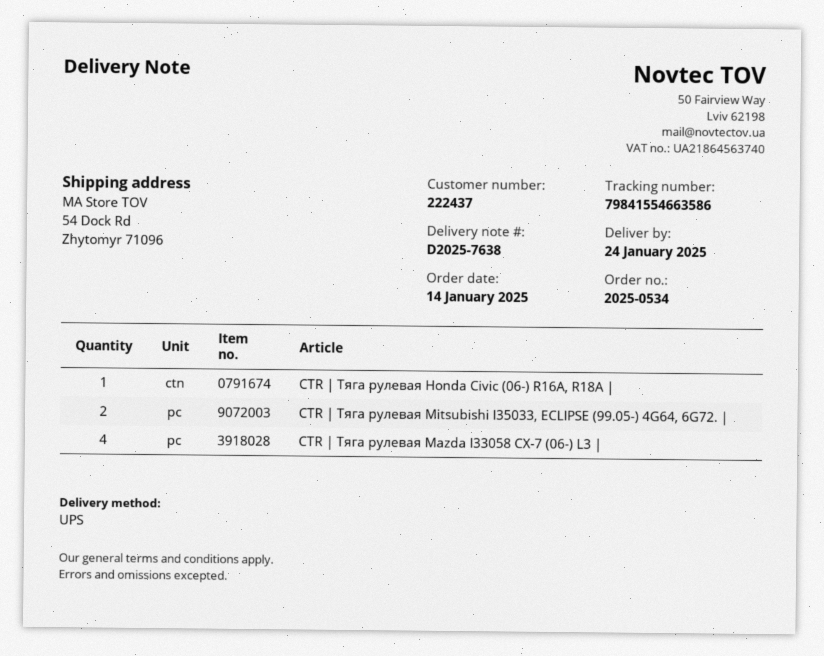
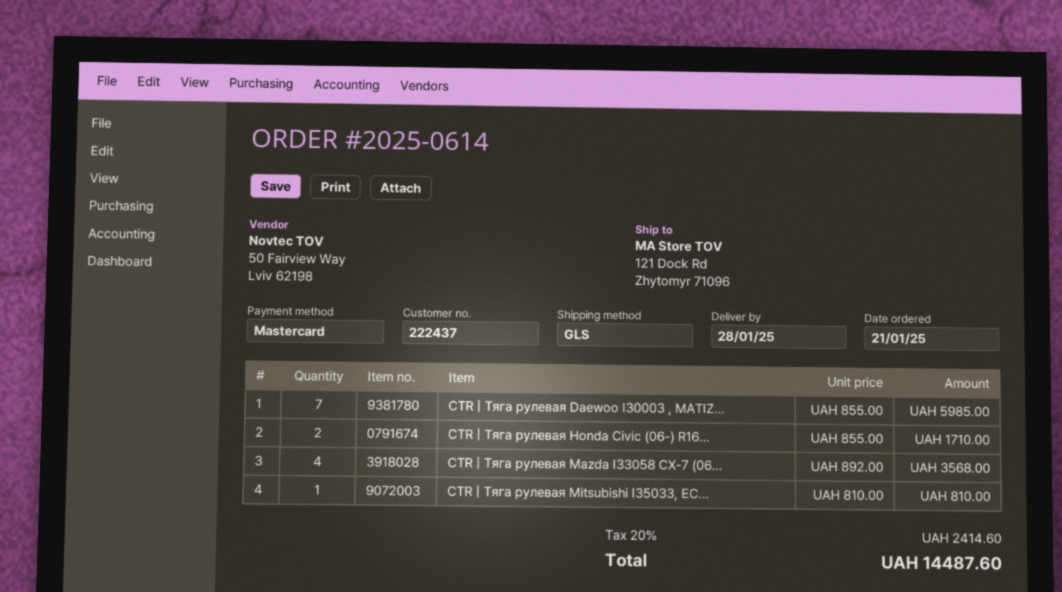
order number: 2025-0534 -> 2025-0614
order date: 2025-01-14 -> 2025-01-21
delivery date: 2025-01-24 -> 2025-01-28
shipping method: UPS -> GLS
ship to: 54 Dock Rd, Zhytomyr 71096 -> 121 Dock Rd, Zhytomyr 71096
CTR | Тяга рулевая Honda Civic (06-) R16A, R18A |: 1 -> 2
CTR | Тяга рулевая Mitsubishi I35033, ECLIPSE (99.05-) 4G64, 6G72. |: 2 -> 1
CTR | Тяга рулевая Daewoo I30003 , MATIZ...: none -> 7

